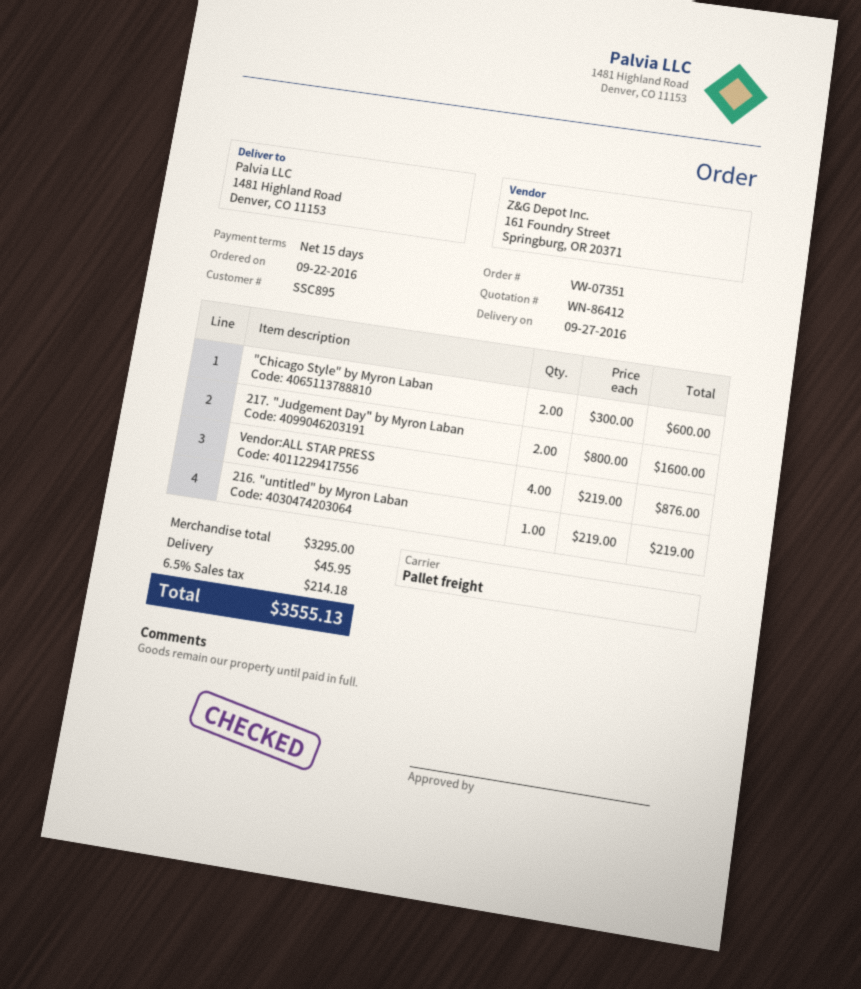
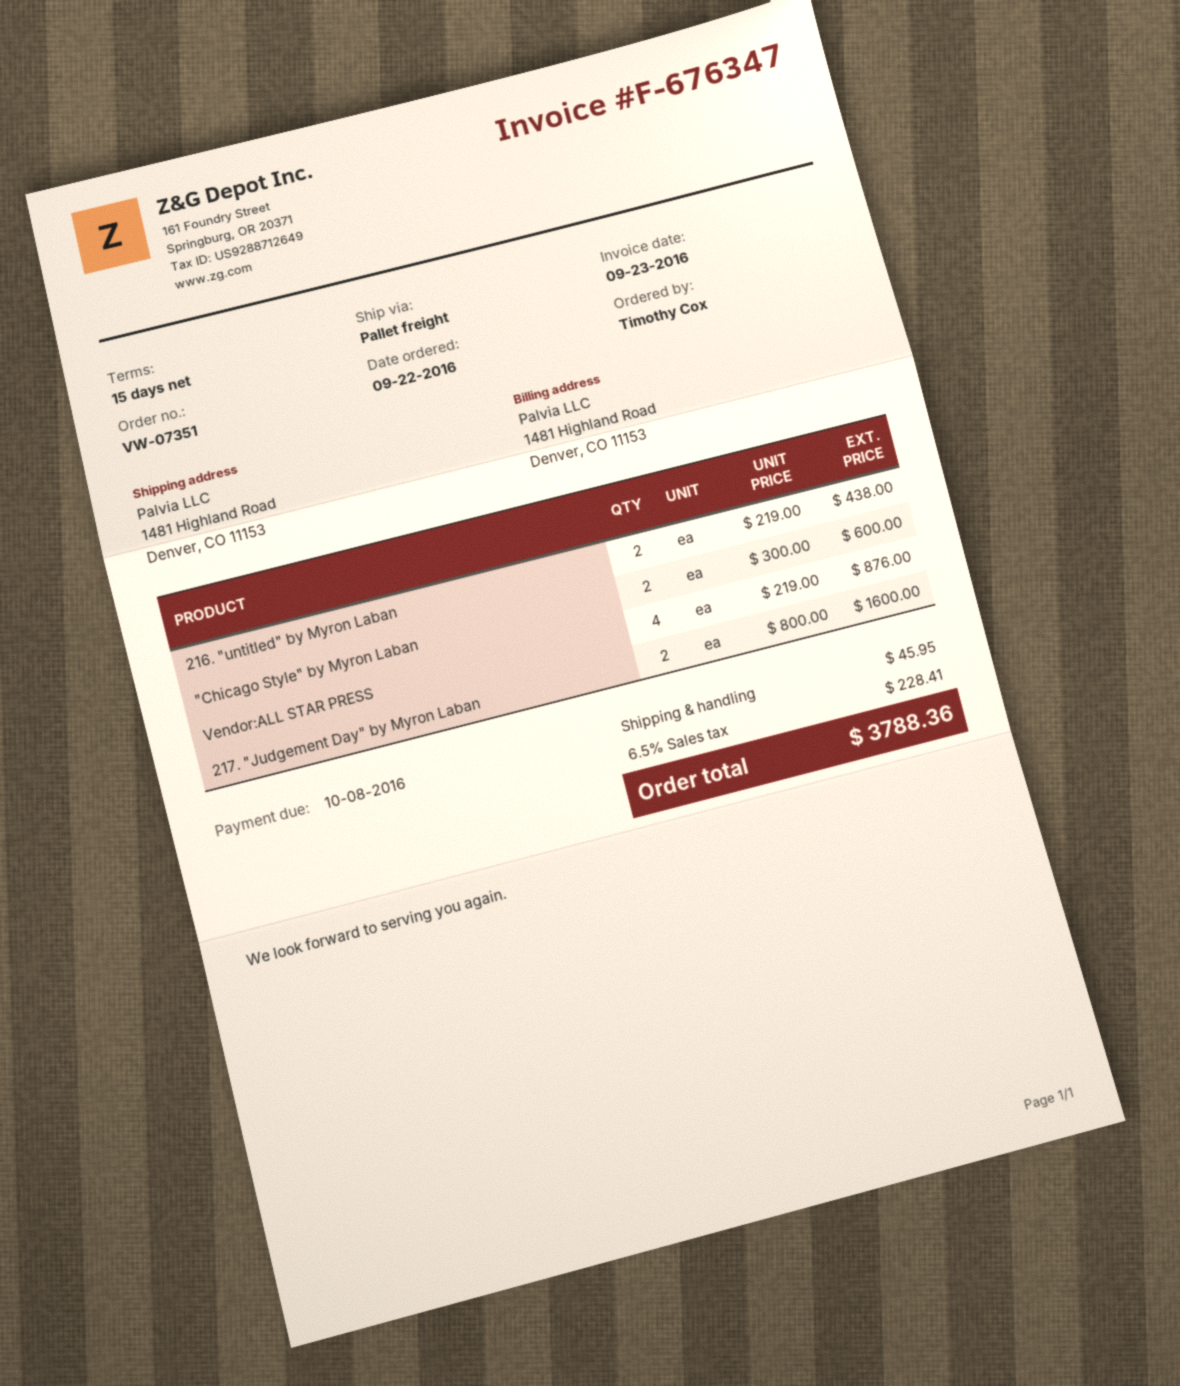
216. "untitled" by Myron Laban: 1 x 219.00 = 219.00 -> 2 x 219.00 = 438.00
tax: 6.5% = 214.18 -> 6.5% = 228.41
total: 3555.13 -> 3788.36

